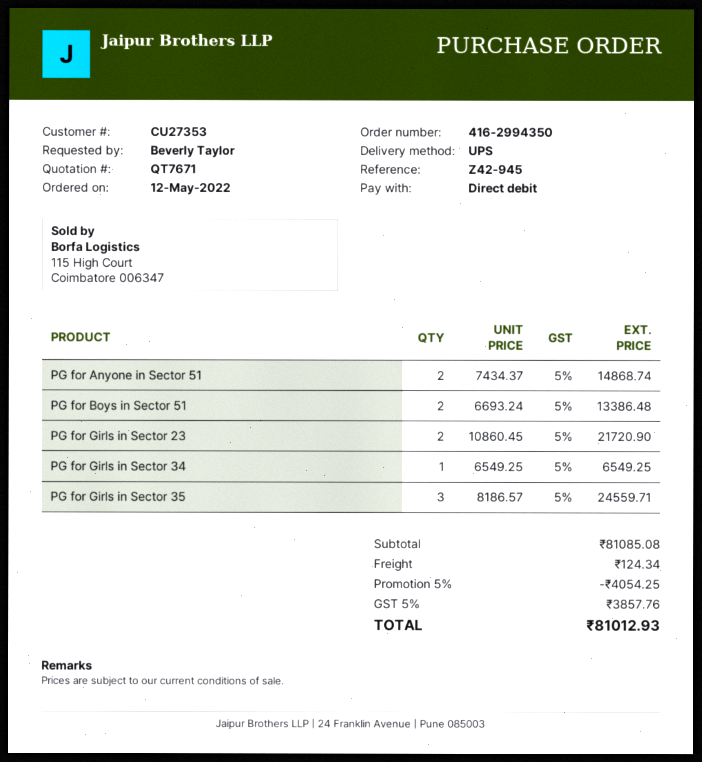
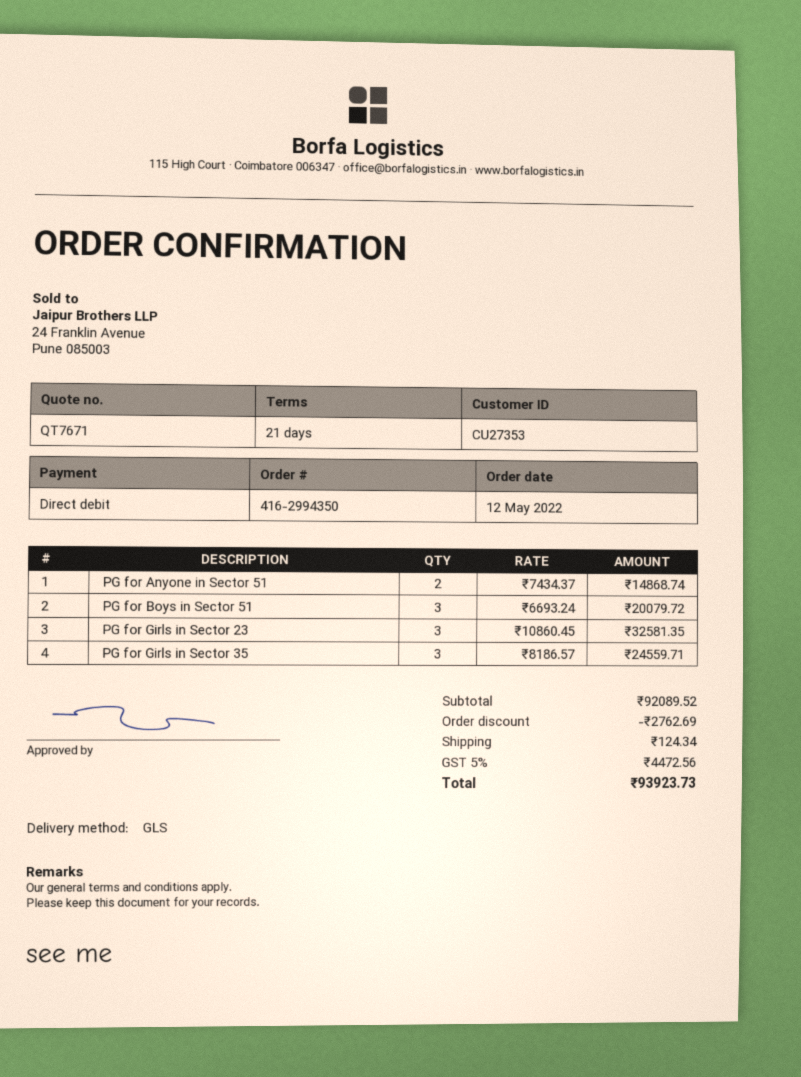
shipping method: UPS -> GLS
PG for Boys in Sector 51: 2 x 6693.24 = 13386.48 -> 3 x 6693.24 = 20079.72
PG for Girls in Sector 23: 2 x 10860.45 = 21720.90 -> 3 x 10860.45 = 32581.35
PG for Girls in Sector 34: 1 x 6549.25 = 6549.25 -> none
subtotal: 81085.08 -> 92089.52
discount: 4054.25 -> 2762.69
tax: 5% = 3857.76 -> 5% = 4472.56
total: 81012.93 -> 93923.73

